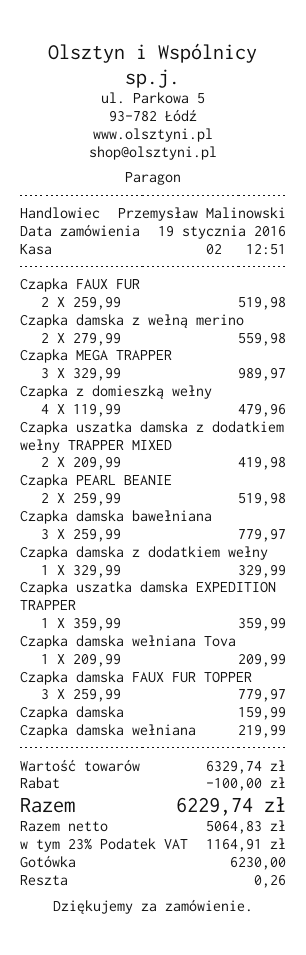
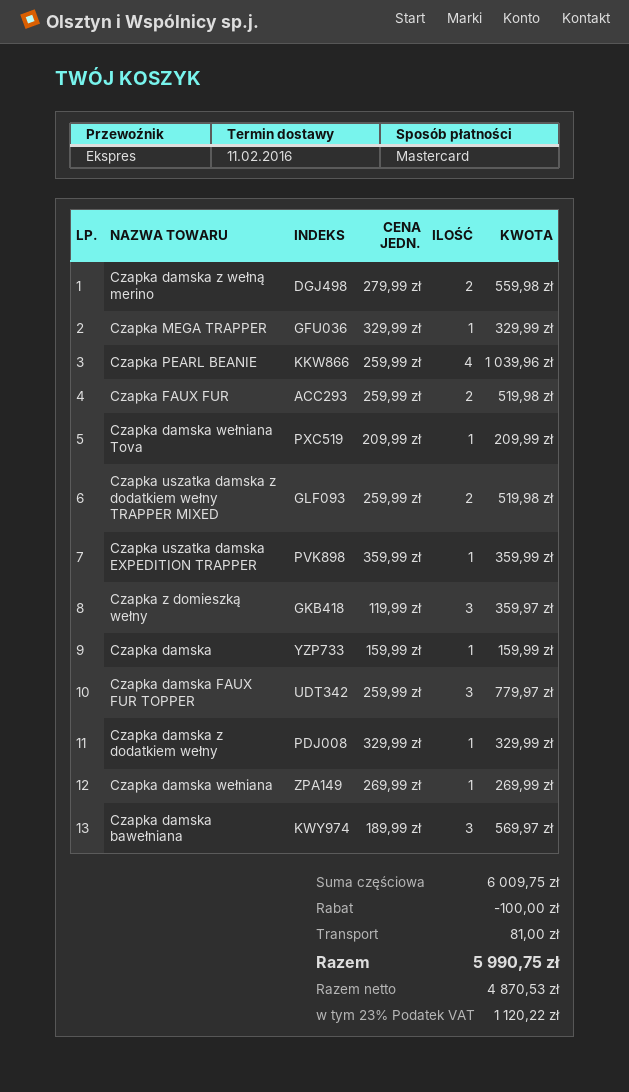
payment method: cash -> Mastercard
Czapka MEGA TRAPPER: 3 x 329.99 = 989.97 -> 1 x 329.99 = 329.99
Czapka z domieszką wełny: 4 x 119.99 = 479.96 -> 3 x 119.99 = 359.97
Czapka uszatka damska z dodatkiem wełny TRAPPER MIXED: 2 x 209.99 = 419.98 -> 2 x 259.99 = 519.98
Czapka PEARL BEANIE: 2 x 259.99 = 519.98 -> 4 x 259.99 = 1039.96
Czapka damska bawełniana: 3 x 259.99 = 779.97 -> 3 x 189.99 = 569.97
Czapka damska wełniana: 1 x 219.99 = 219.99 -> 1 x 269.99 = 269.99
subtotal: 6329.74 -> 6009.75
shipping: none -> 81.00
net: 5064.83 -> 4870.53
tax: 23% = 1164.91 -> 23% = 1120.22
total: 6229.74 -> 5990.75

